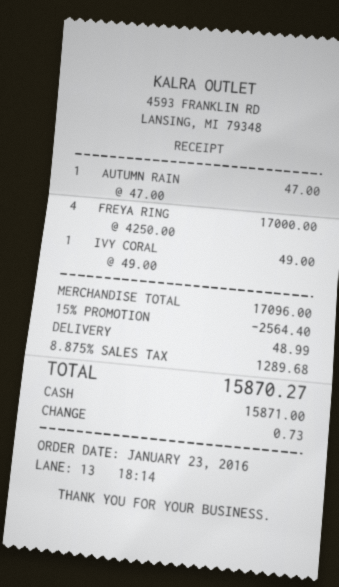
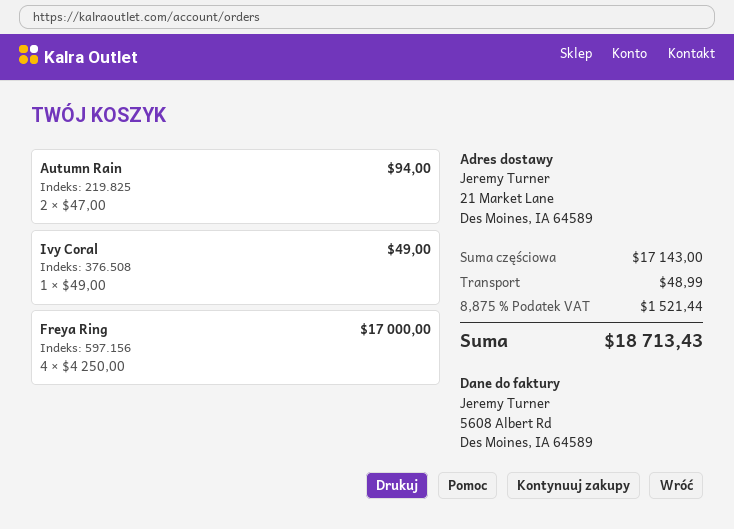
AUTUMN RAIN: 1 x 47.00 = 47.00 -> 2 x 47.00 = 94.00
subtotal: 17096.00 -> 17143.00
discount: 15% = 2564.40 -> none
tax: 8.875% = 1289.68 -> 8.875% = 1521.44
total: 15870.27 -> 18713.43

